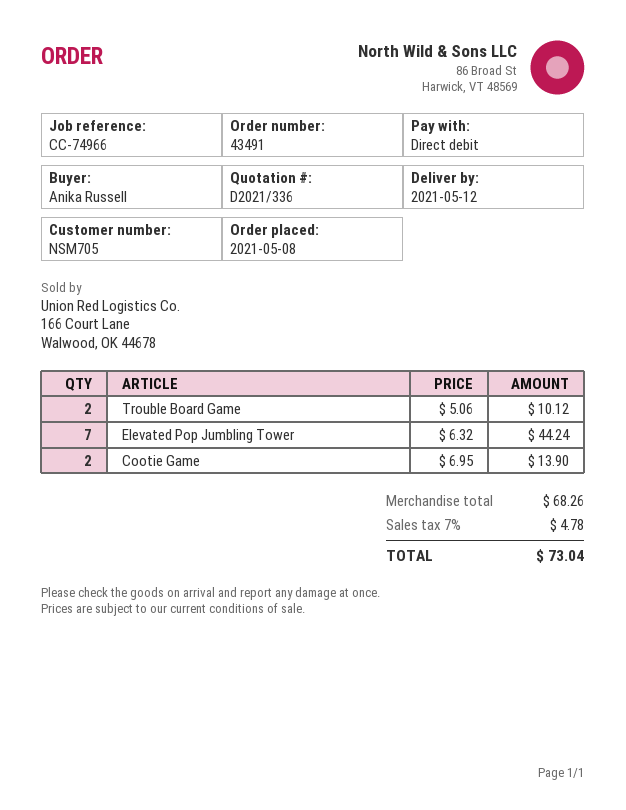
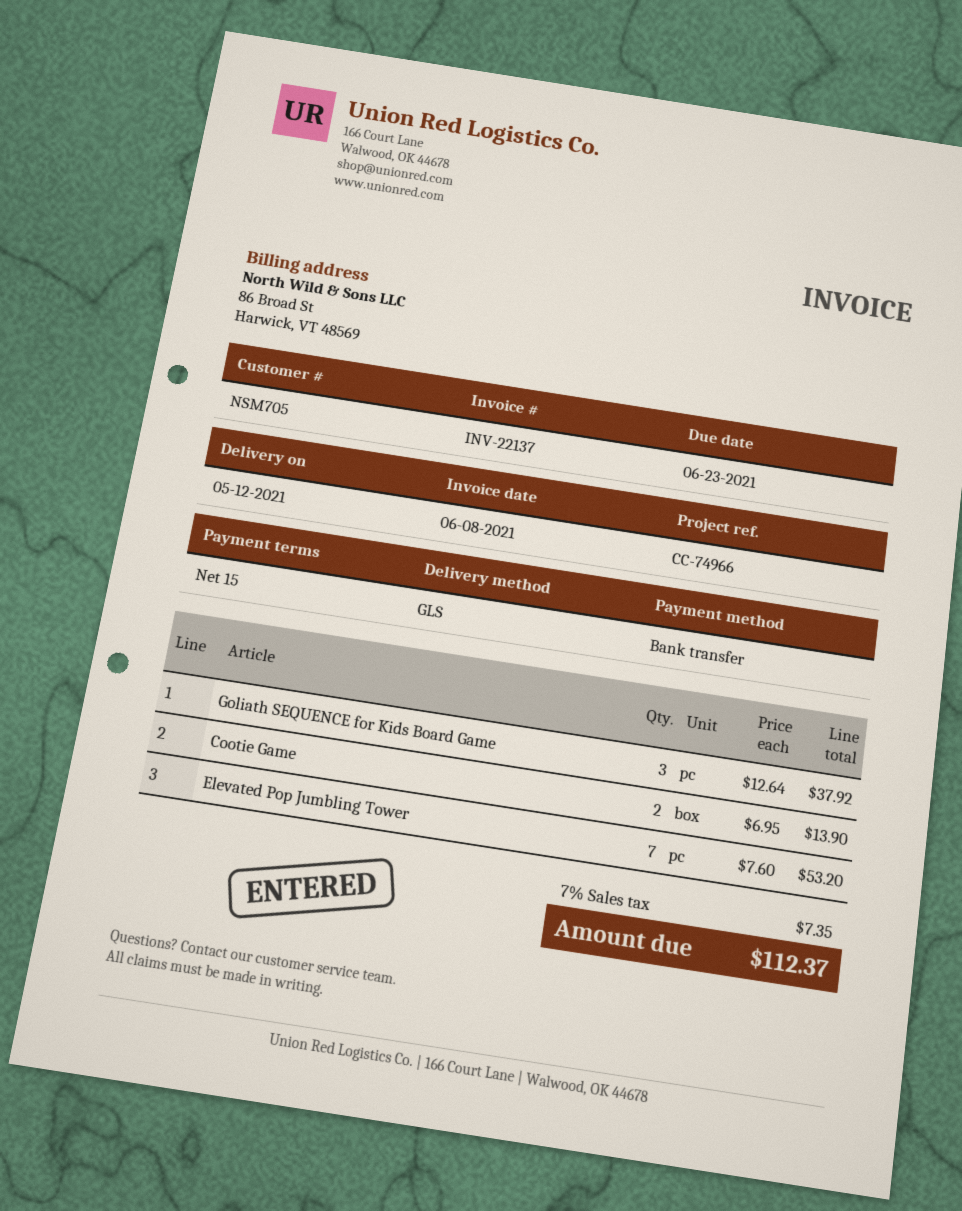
payment method: direct debit -> bank transfer
Trouble Board Game: 2 x 5.06 = 10.12 -> none
Elevated Pop Jumbling Tower: 7 x 6.32 = 44.24 -> 7 x 7.60 = 53.20
Goliath SEQUENCE for Kids Board Game: none -> 3 x 12.64 = 37.92
tax: 7% = 4.78 -> 7% = 7.35
total: 73.04 -> 112.37

